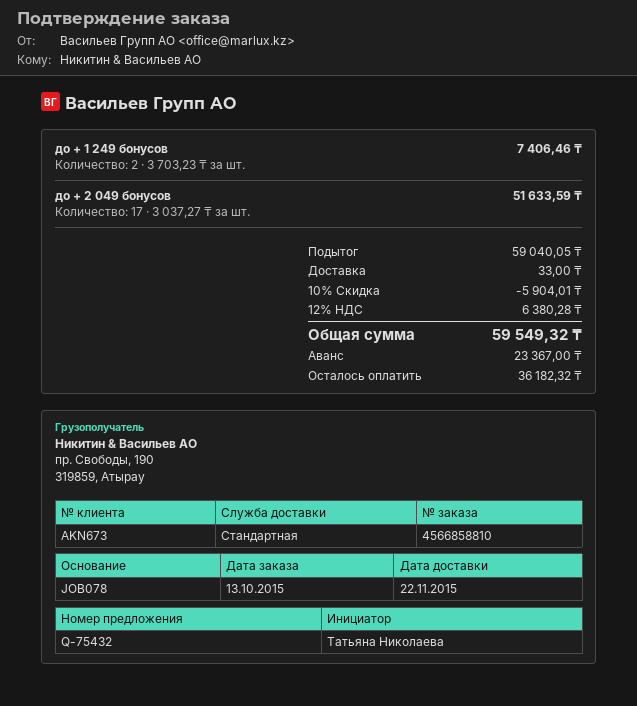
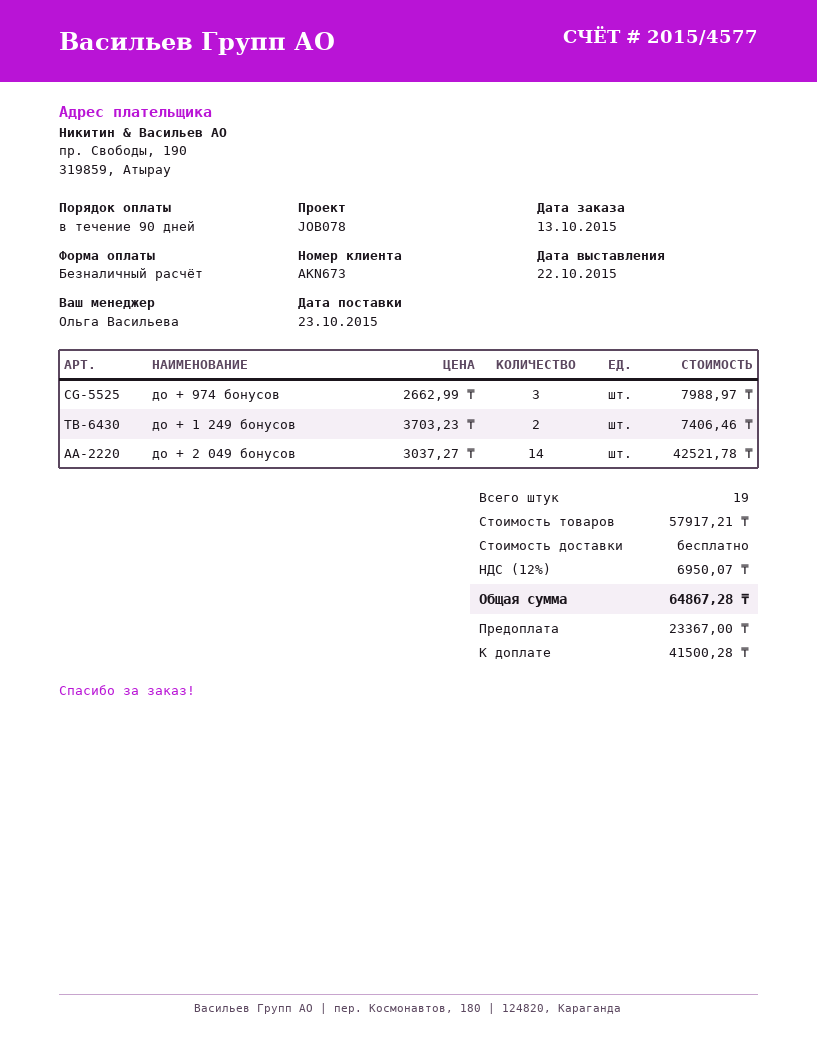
delivery date: 2015-11-22 -> 2015-10-23
до + 2 049 бонусов: 17 x 3037.27 = 51633.59 -> 14 x 3037.27 = 42521.78
до + 974 бонусов: none -> 3 x 2662.99 = 7988.97
subtotal: 59040.05 -> 57917.21
discount: 10% = 5904.01 -> none
shipping: 33.00 -> 0.00
tax: 12% = 6380.28 -> 12% = 6950.07
total: 59549.32 -> 64867.28
balance: 36182.32 -> 41500.28

